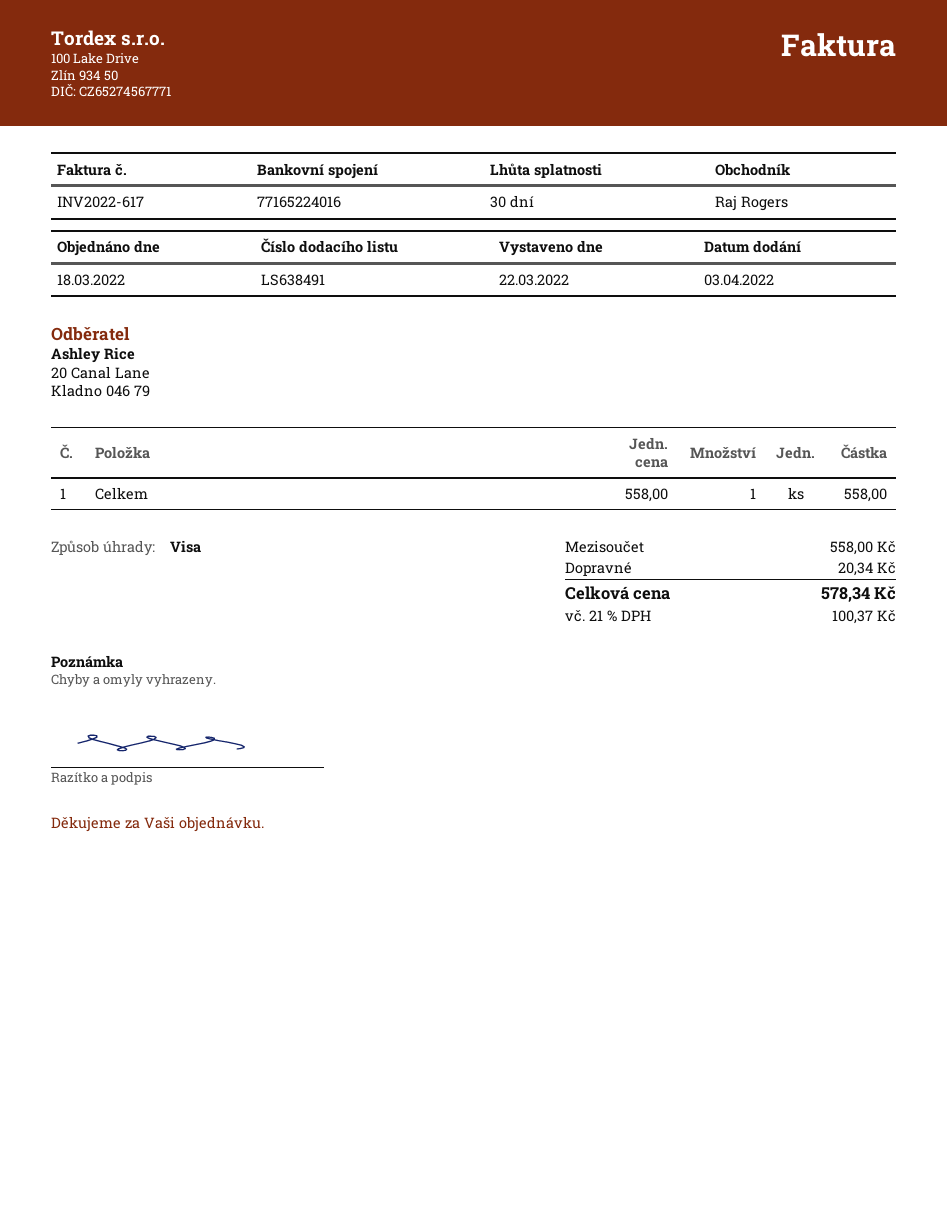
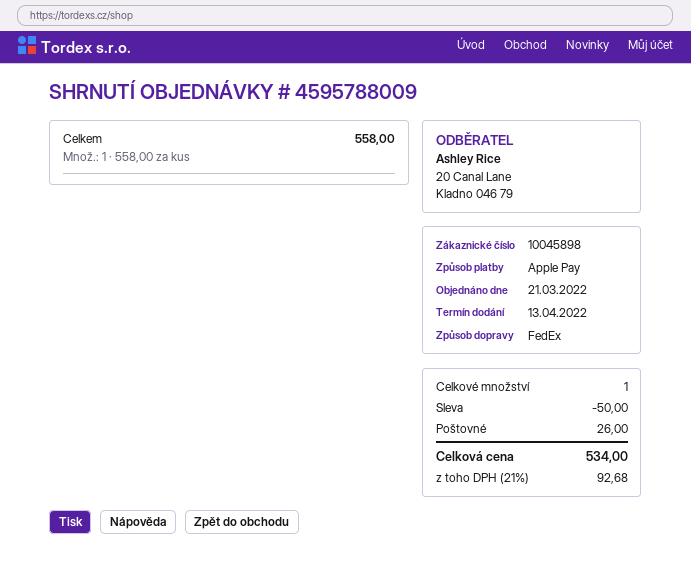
order date: 2022-03-18 -> 2022-03-21
delivery date: 2022-04-03 -> 2022-04-13
payment method: Visa -> Apple Pay
discount: none -> 50.00
shipping: 20.34 -> 26.00
tax: 21% = 100.37 -> 21% = 92.68
total: 578.34 -> 534.00

